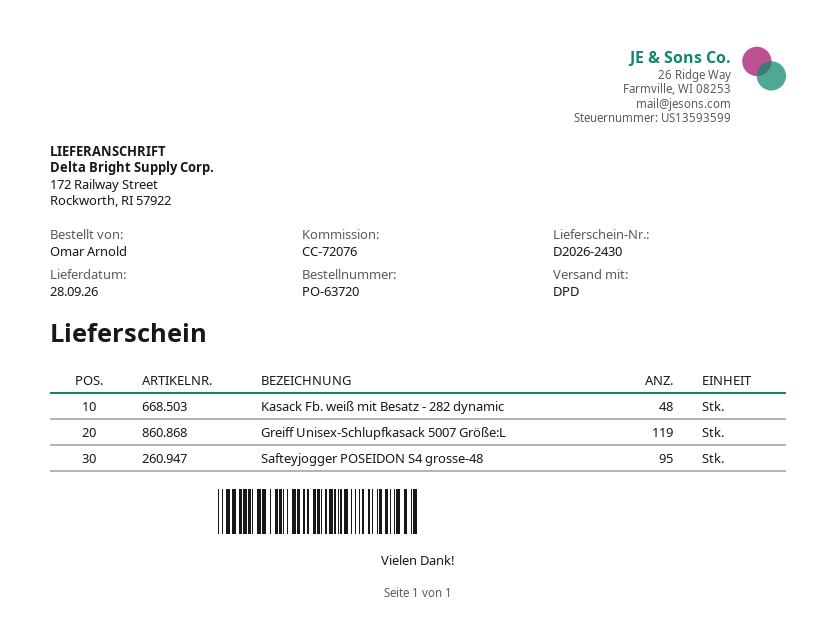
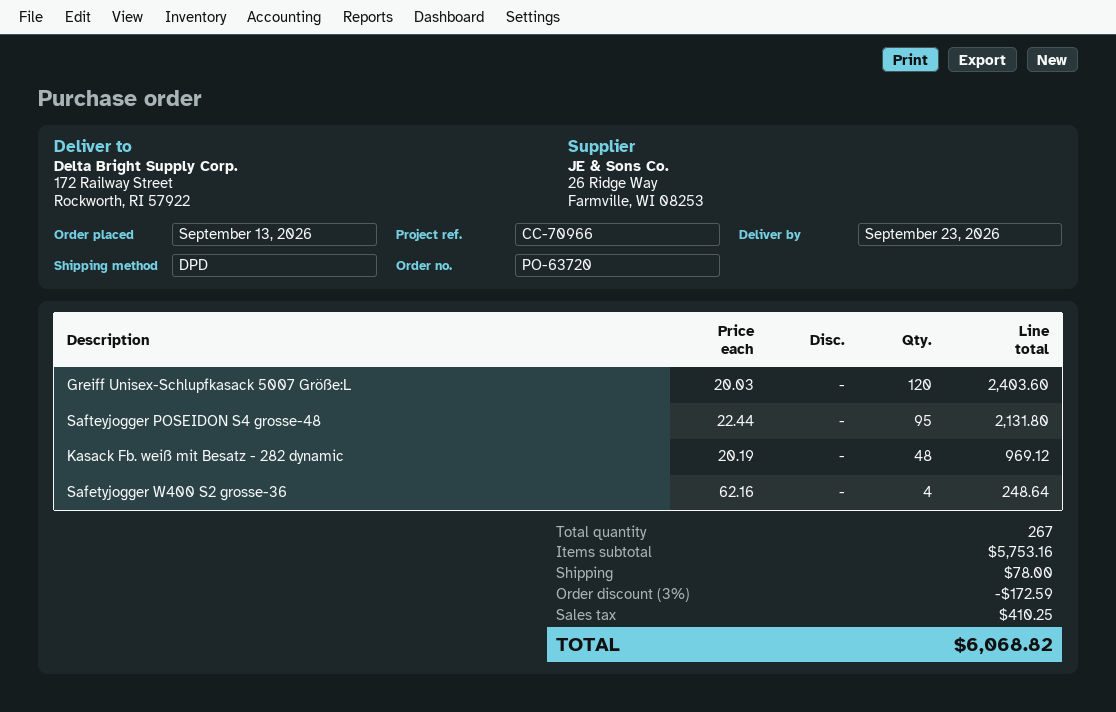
delivery date: 2026-09-28 -> 2026-09-23
reference: CC-72076 -> CC-70966
Greiff Unisex-Schlupfkasack 5007 Größe:L: 119 -> 120
Safetyjogger W400 S2 grosse-36: none -> 4

